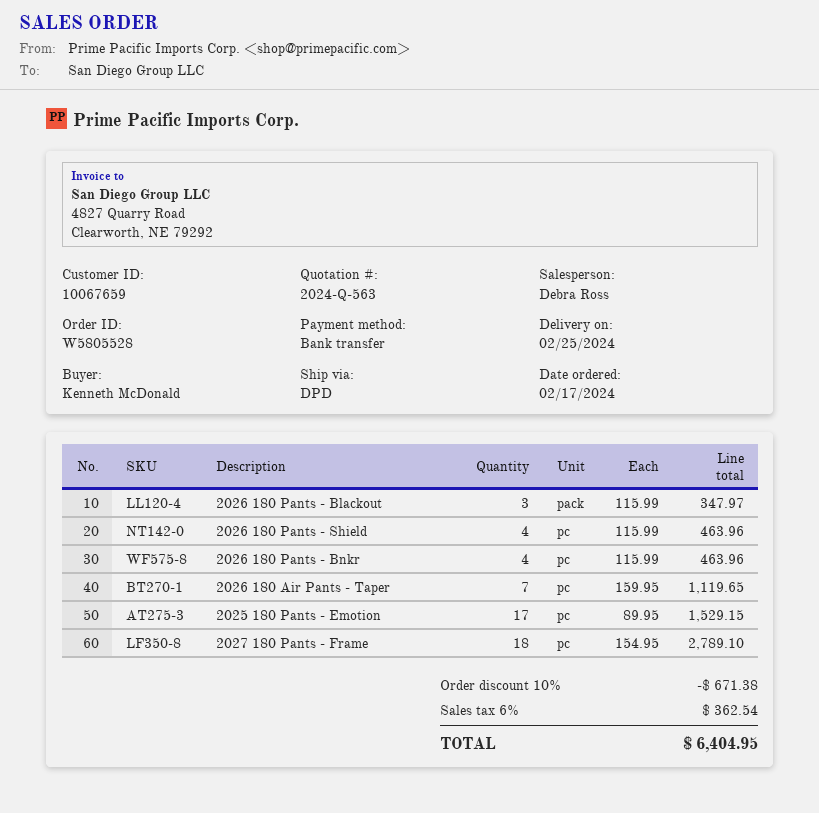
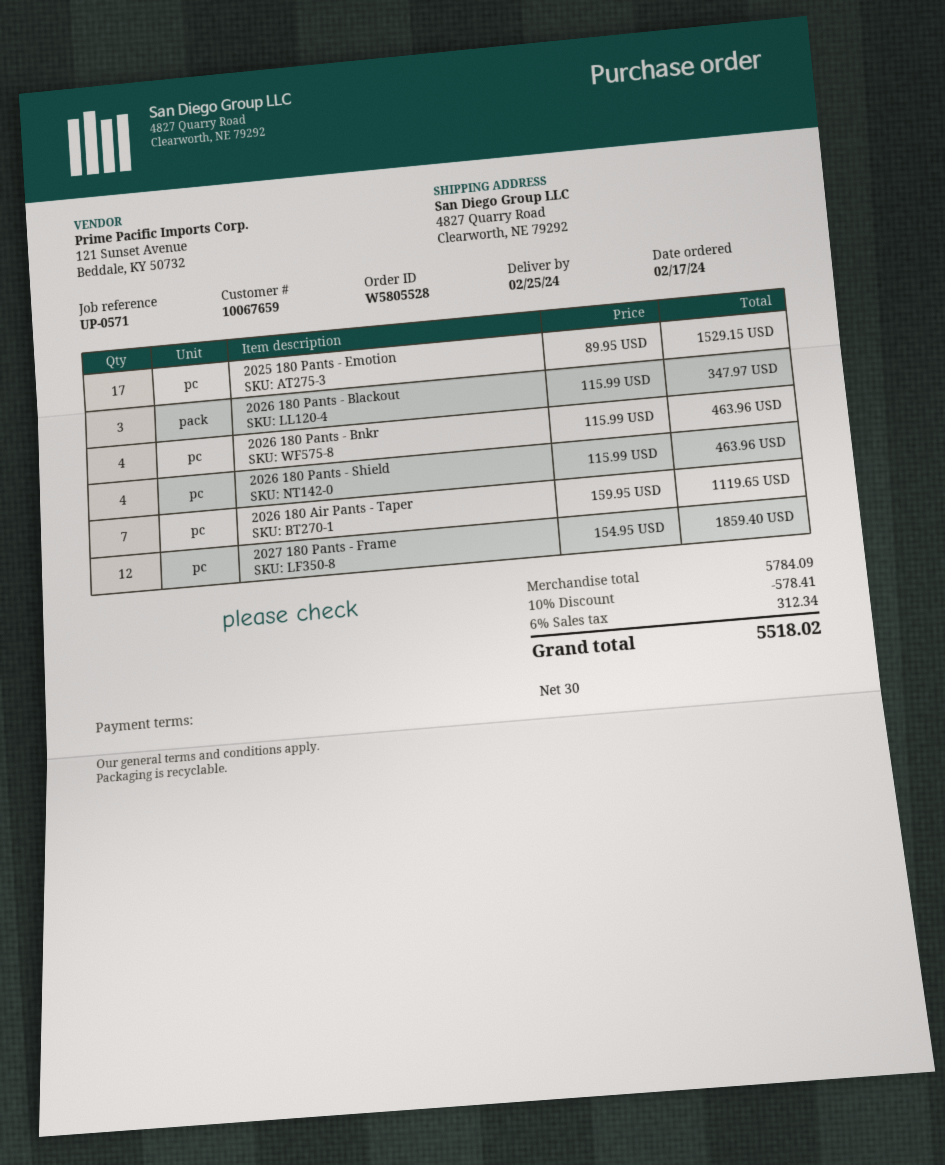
2027 180 Pants - Frame: 18 x 154.95 = 2789.10 -> 12 x 154.95 = 1859.40
discount: 10% = 671.38 -> 10% = 578.41
tax: 6% = 362.54 -> 6% = 312.34
total: 6404.95 -> 5518.02

